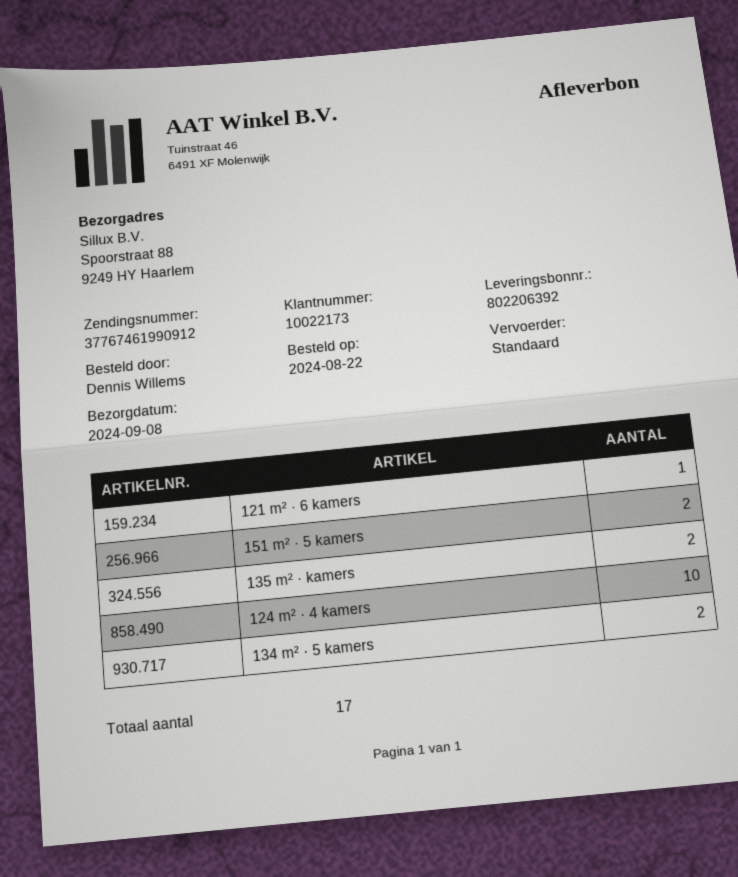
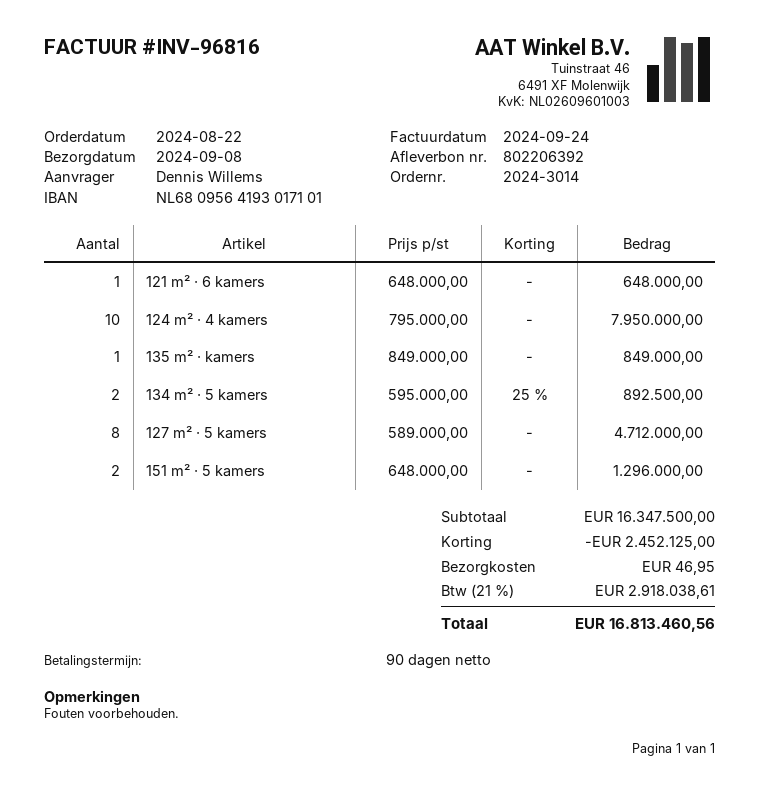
135 m² · kamers: 2 -> 1
127 m² · 5 kamers: none -> 8

